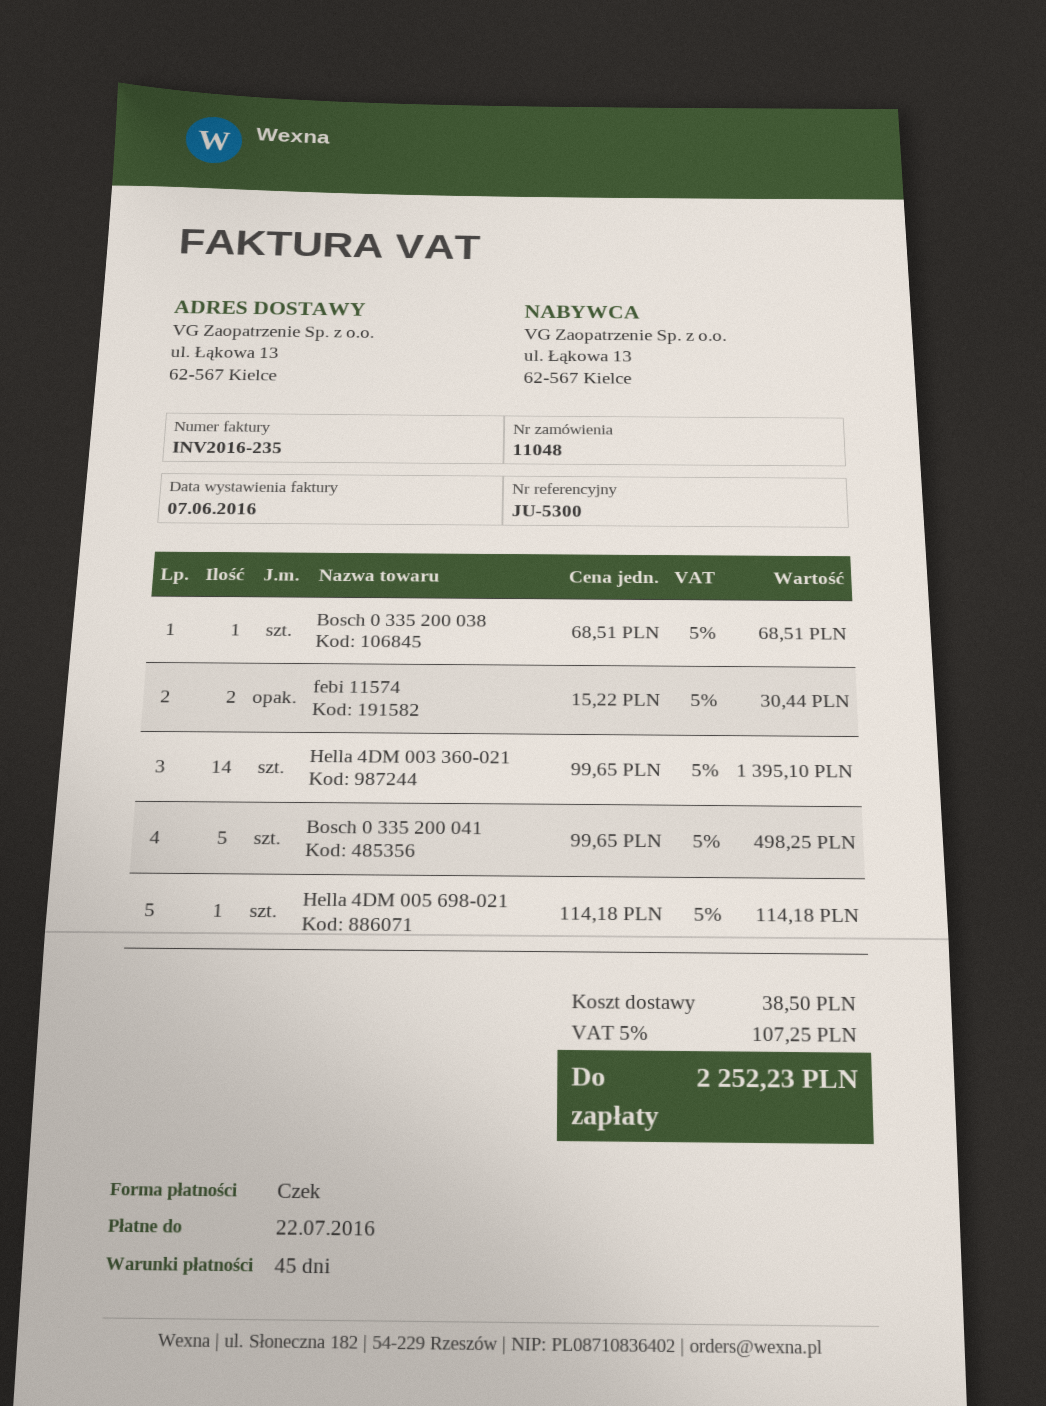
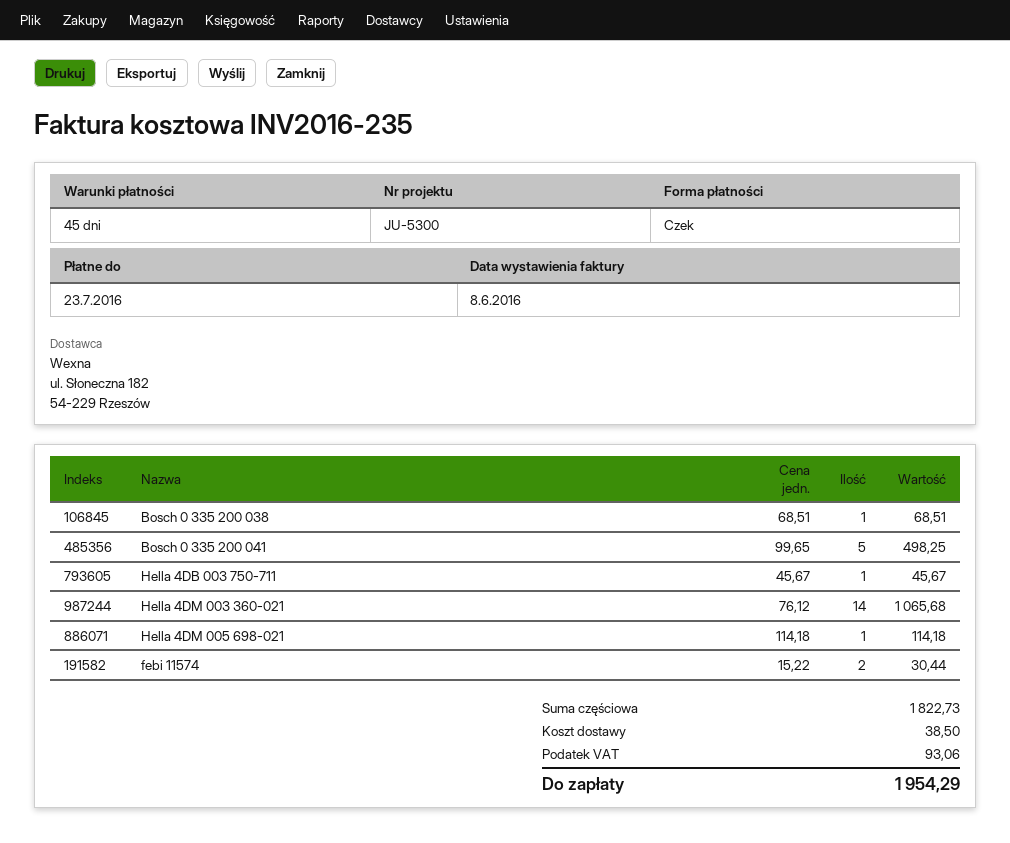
invoice date: 2016-06-07 -> 2016-06-08
due date: 2016-07-22 -> 2016-07-23
Hella 4DM 003 360-021: 14 x 99.65 = 1395.10 -> 14 x 76.12 = 1065.68
Hella 4DB 003 750-711: none -> 1 x 45.67 = 45.67
tax: 107.25 -> 93.06
total: 2252.23 -> 1954.29

